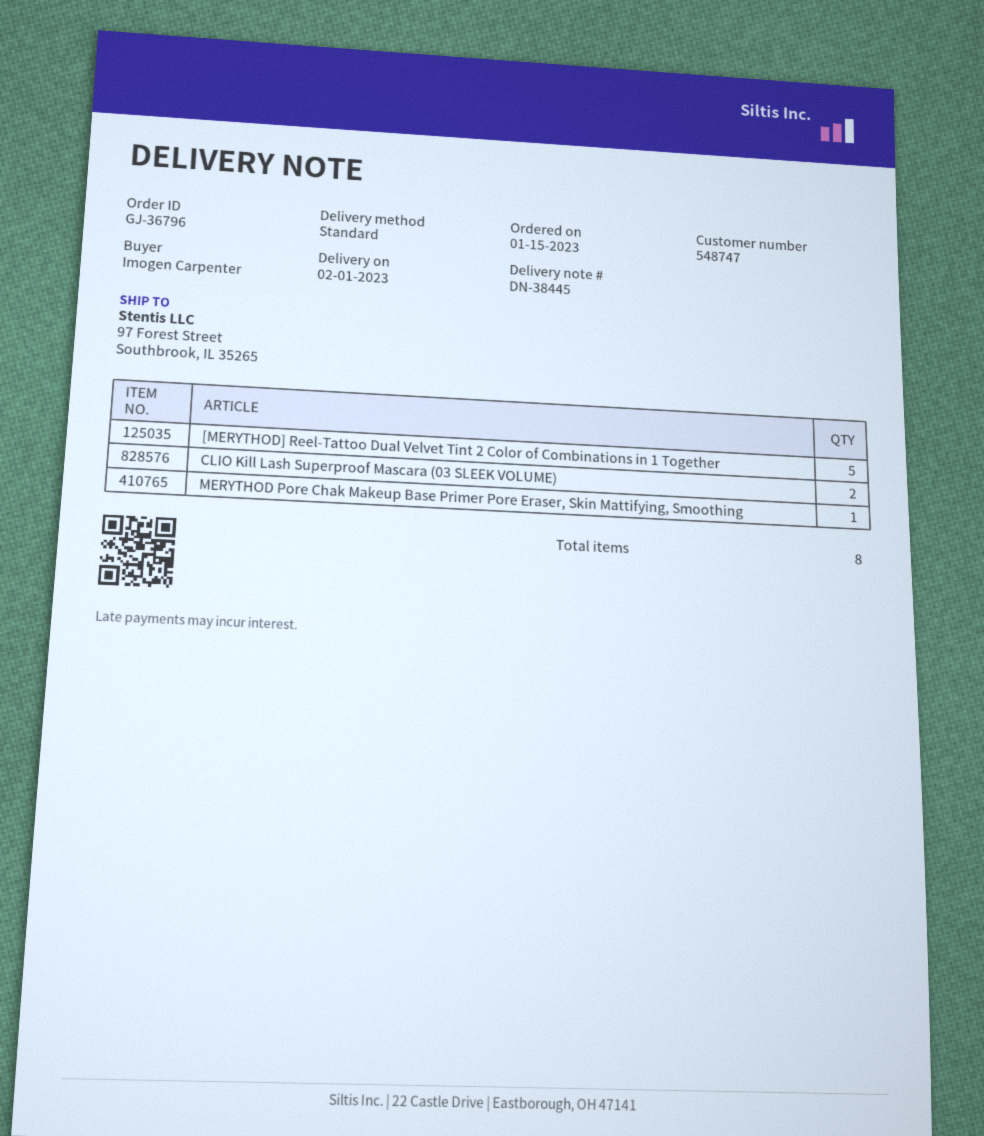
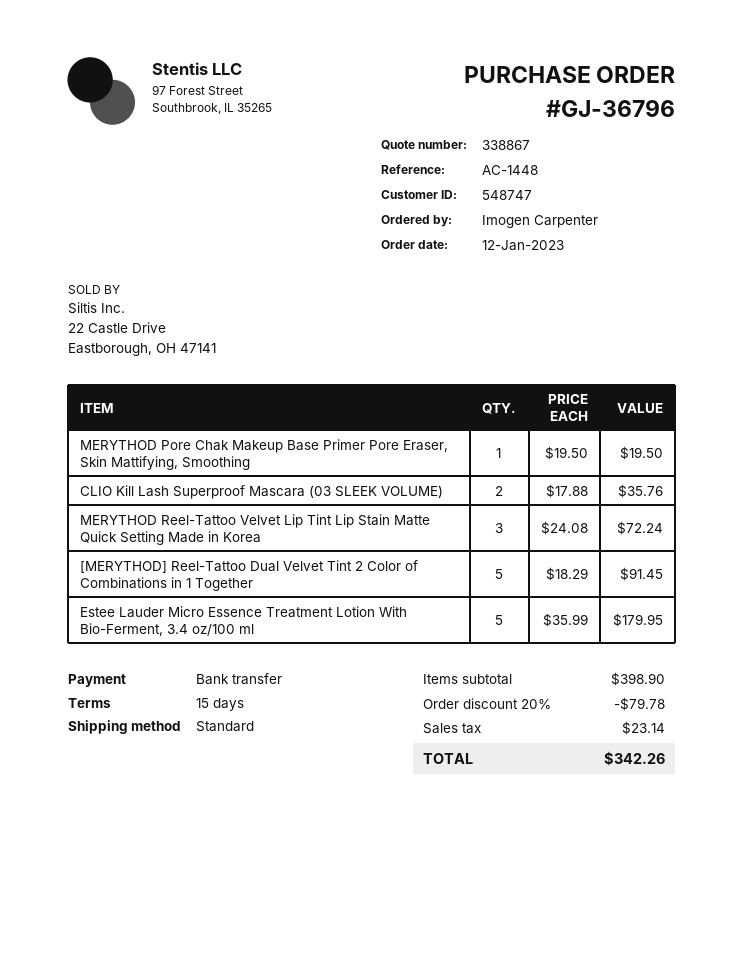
order date: 2023-01-15 -> 2023-01-12
MERYTHOD Reel-Tattoo Velvet Lip Tint Lip Stain Matte Quick Setting Made in Korea: none -> 3
Estee Lauder Micro Essence Treatment Lotion With Bio-Ferment, 3.4 oz/100 ml: none -> 5

